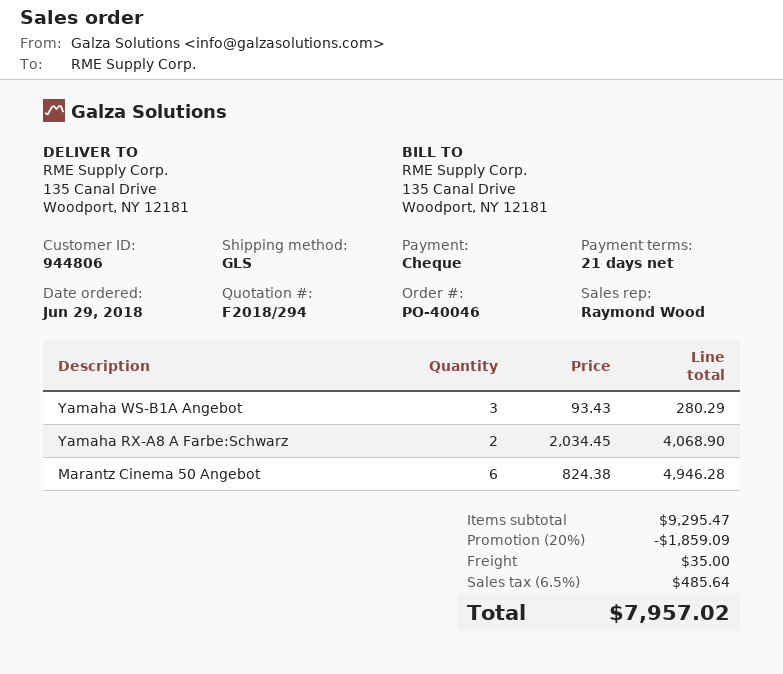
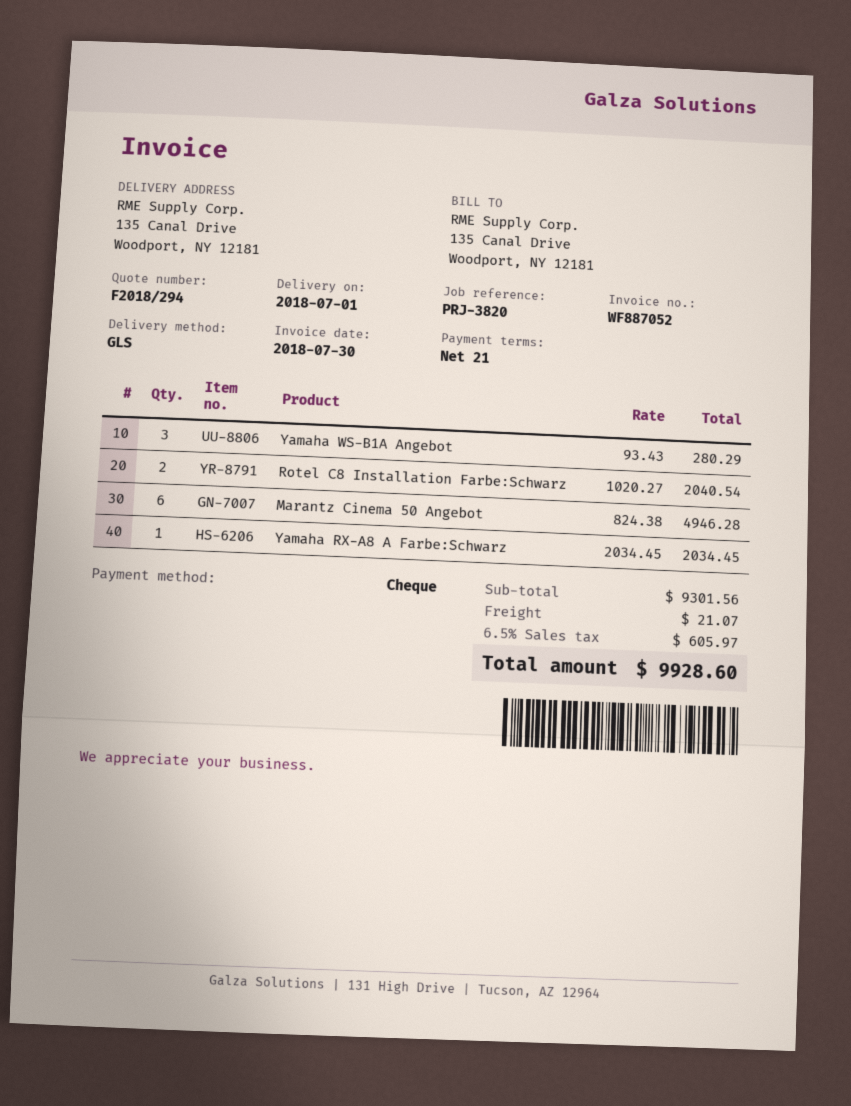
Yamaha RX-A8 A Farbe:Schwarz: 2 x 2034.45 = 4068.90 -> 1 x 2034.45 = 2034.45
Rotel C8 Installation Farbe:Schwarz: none -> 2 x 1020.27 = 2040.54
subtotal: 9295.47 -> 9301.56
discount: 20% = 1859.09 -> none
shipping: 35.00 -> 21.07
tax: 6.5% = 485.64 -> 6.5% = 605.97
total: 7957.02 -> 9928.60

